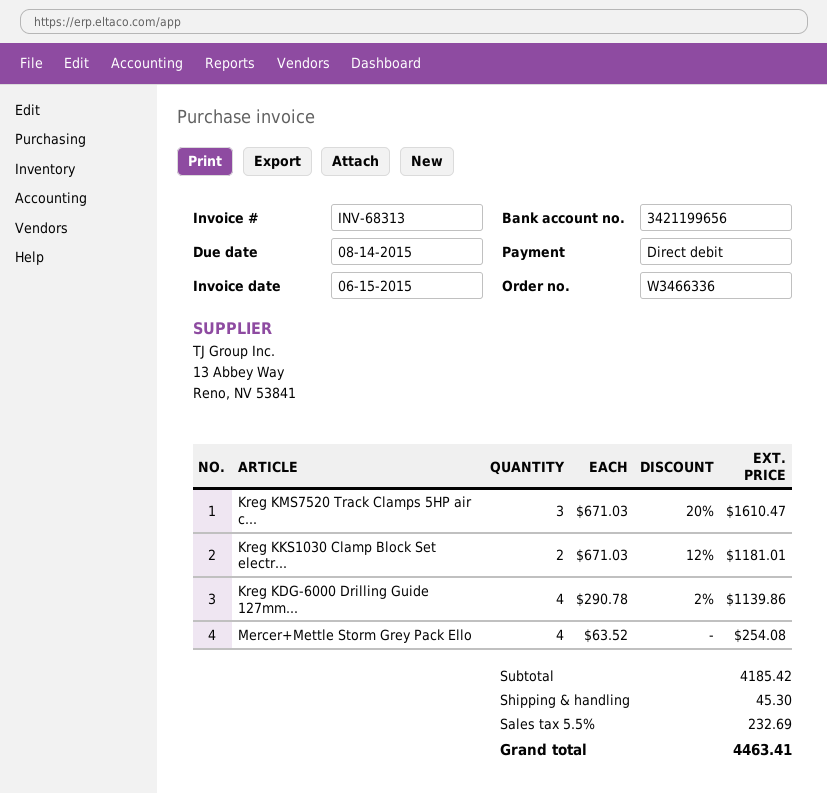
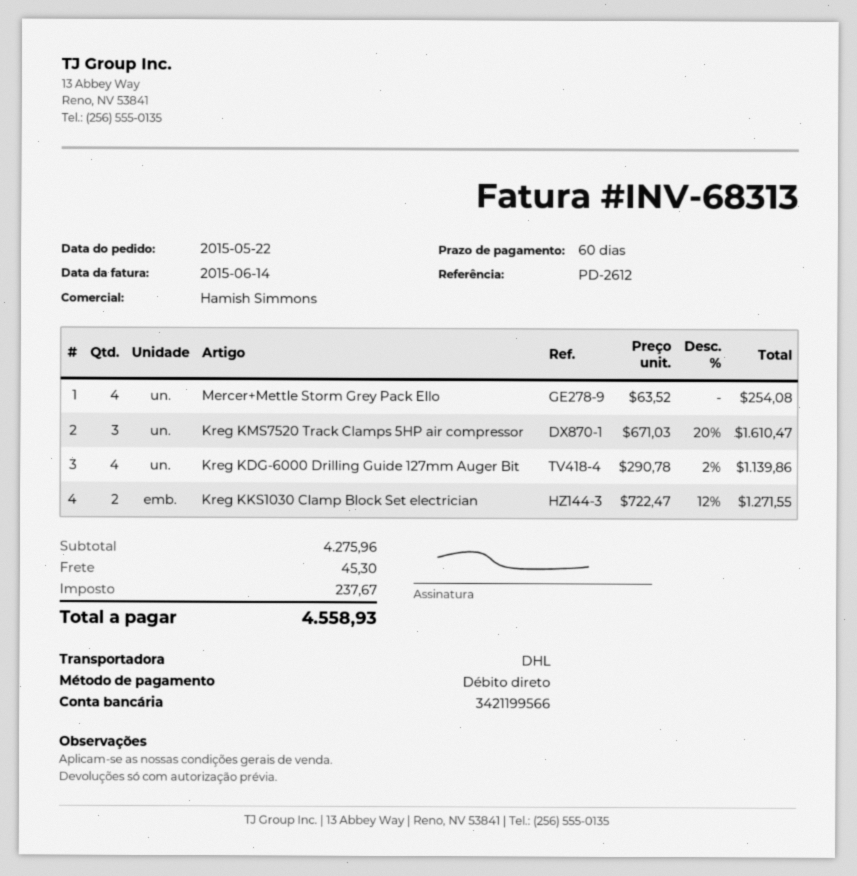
invoice date: 2015-06-15 -> 2015-06-14
bank account: 3421199656 -> 3421199566
Kreg KKS1030 Clamp Block Set electr...: 2 x 671.03 - 12% = 1181.01 -> 2 x 722.47 - 12% = 1271.55
subtotal: 4185.42 -> 4275.96
tax: 232.69 -> 237.67
total: 4463.41 -> 4558.93

